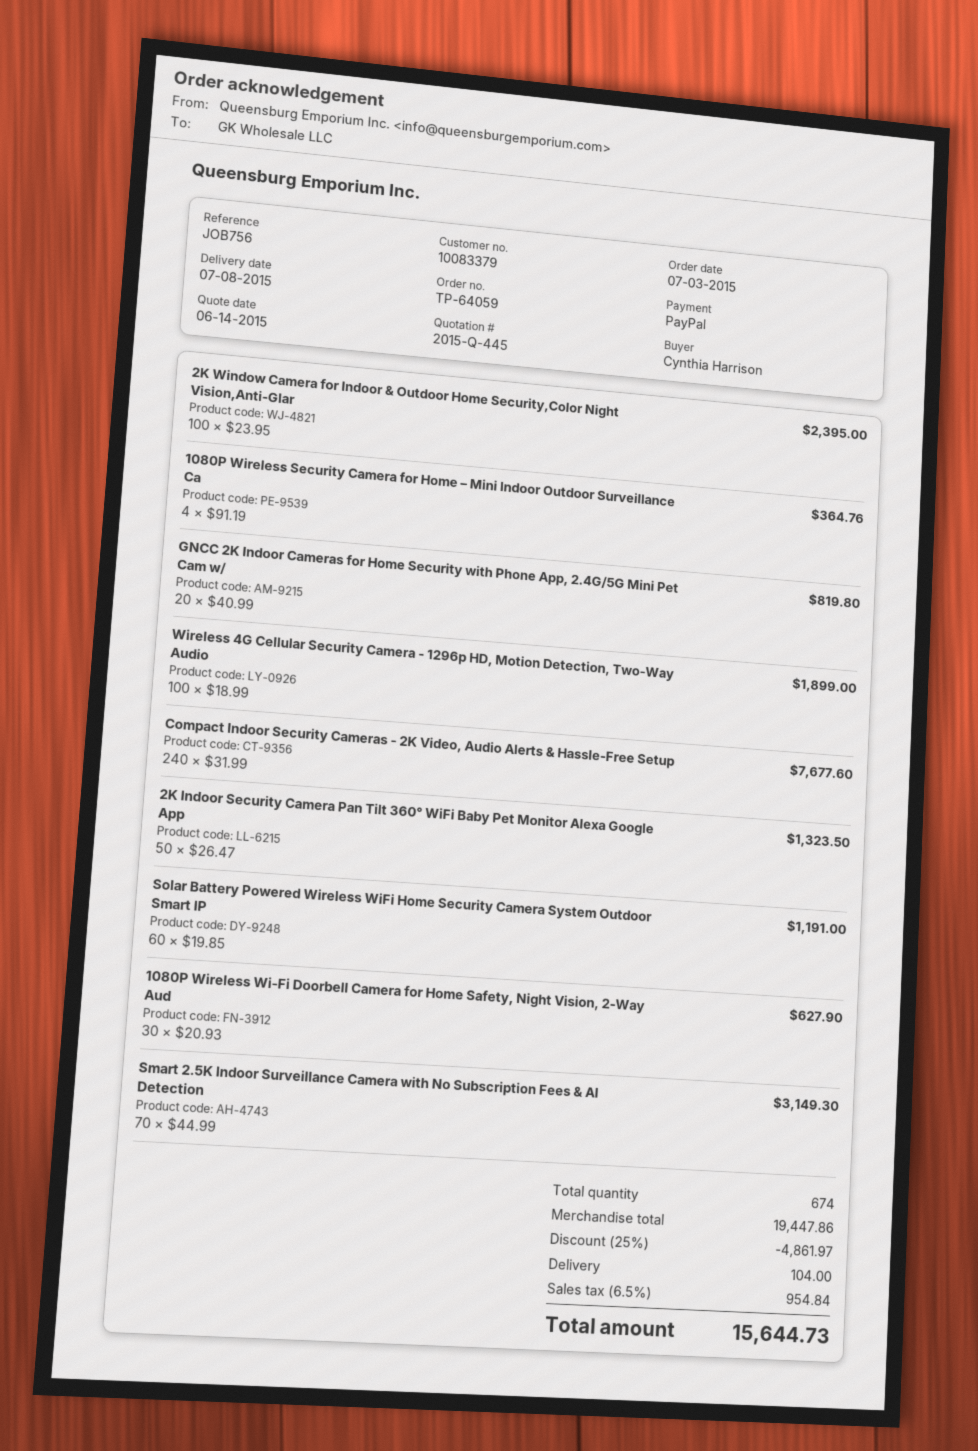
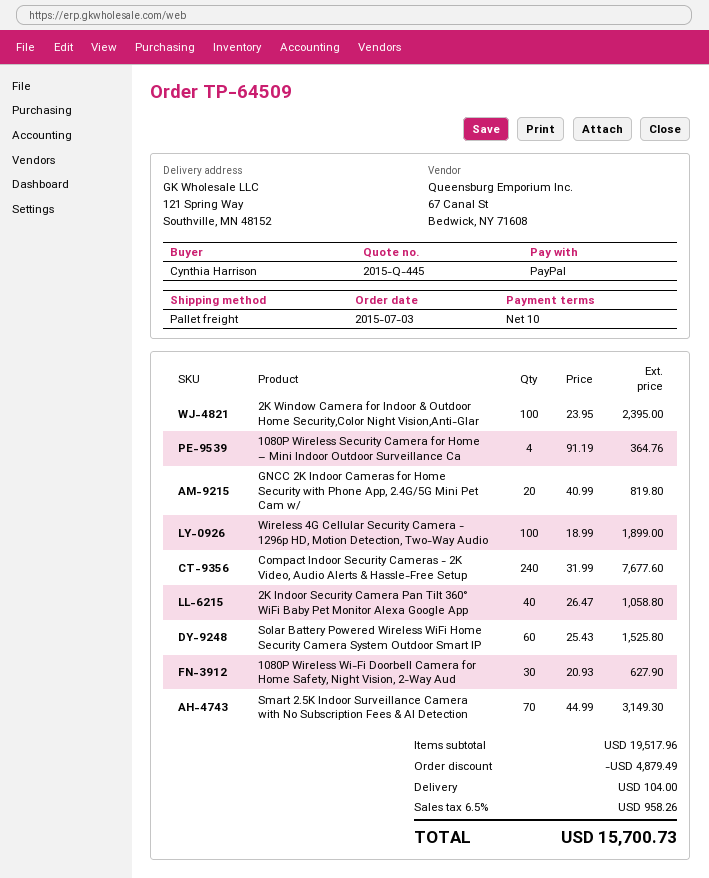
order number: TP-64059 -> TP-64509
2K Indoor Security Camera Pan Tilt 360° WiFi Baby Pet Monitor Alexa Google App: 50 x 26.47 = 1323.50 -> 40 x 26.47 = 1058.80
Solar Battery Powered Wireless WiFi Home Security Camera System Outdoor Smart IP: 60 x 19.85 = 1191.00 -> 60 x 25.43 = 1525.80
subtotal: 19447.86 -> 19517.96
discount: 4861.97 -> 4879.49
tax: 6.5% = 954.84 -> 6.5% = 958.26
total: 15644.73 -> 15700.73

